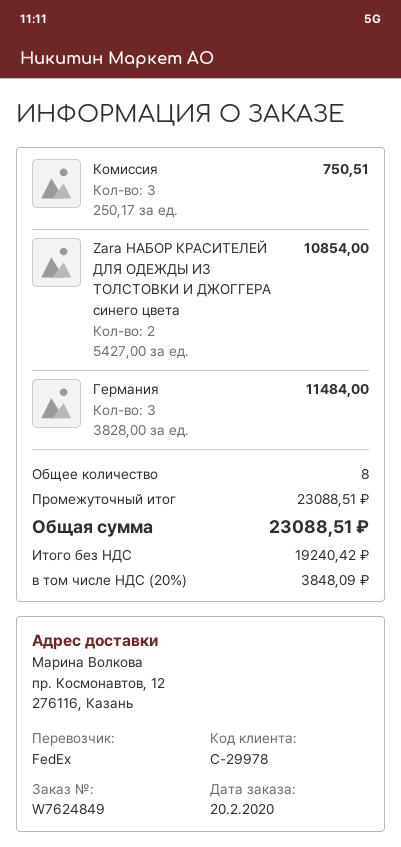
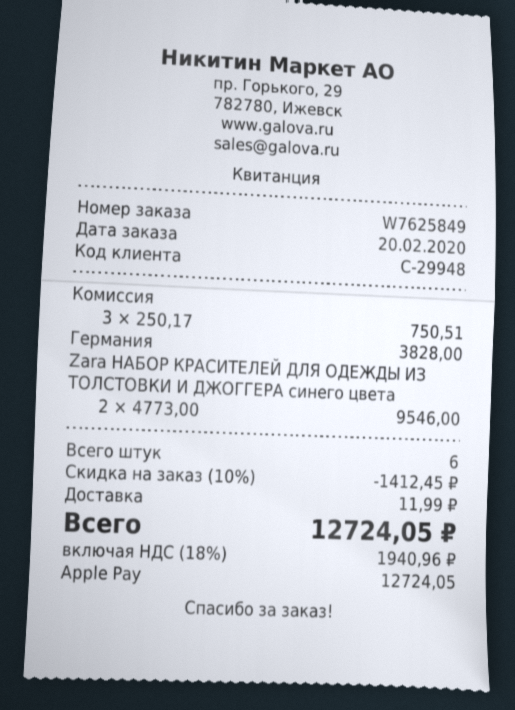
order number: W7624849 -> W7625849
customer number: C-29978 -> C-29948
Zara НАБОР КРАСИТЕЛЕЙ ДЛЯ ОДЕЖДЫ ИЗ ТОЛСТОВКИ И ДЖОГГЕРА синего цвета: 2 x 5427.00 = 10854.00 -> 2 x 4773.00 = 9546.00
Германия: 3 x 3828.00 = 11484.00 -> 1 x 3828.00 = 3828.00
total quantity: 8 -> 6
discount: none -> 10% = 1412.45
shipping: none -> 11.99
tax: 20% = 3848.09 -> 18% = 1940.96
total: 23088.51 -> 12724.05

